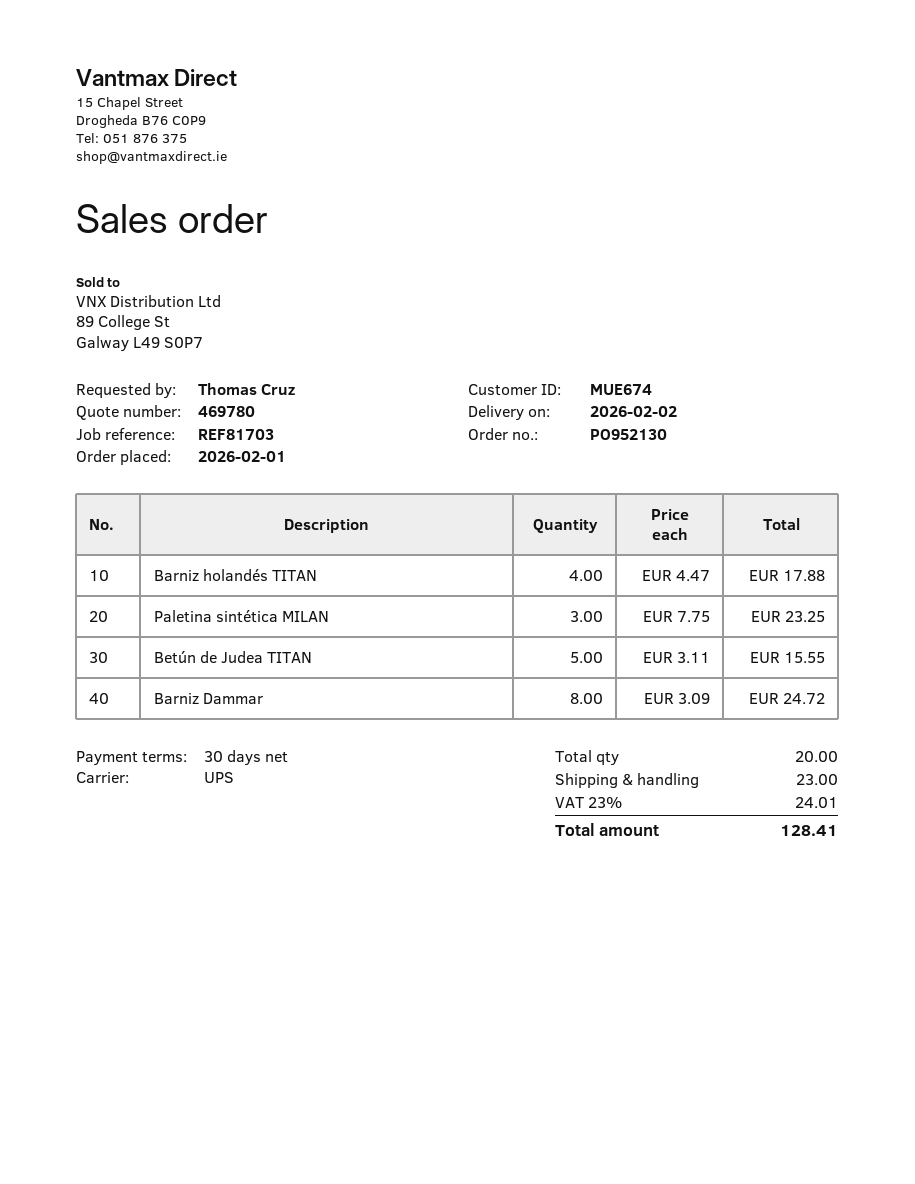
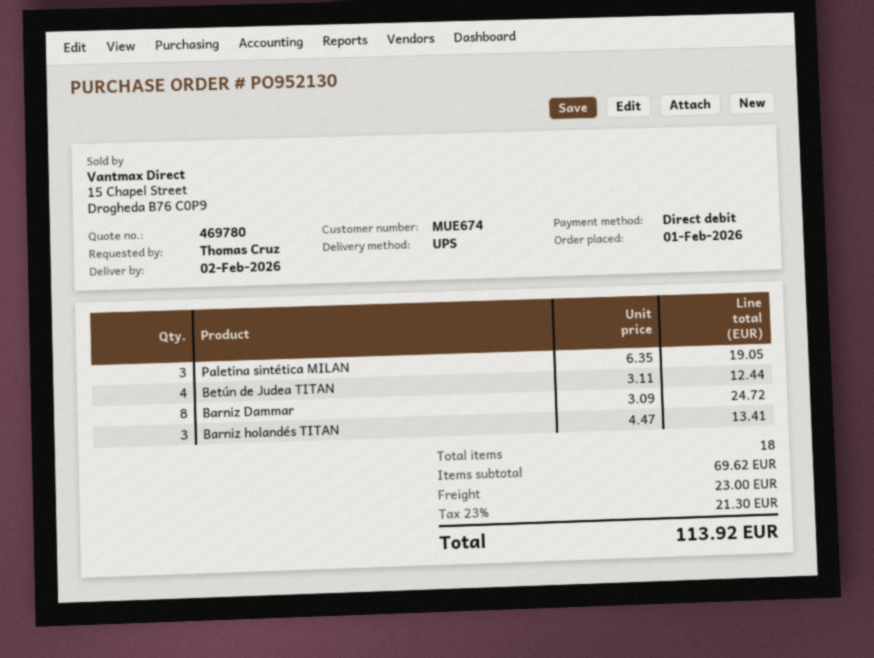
Barniz holandés TITAN: 4 x 4.47 = 17.88 -> 3 x 4.47 = 13.41
Paletina sintética MILAN: 3 x 7.75 = 23.25 -> 3 x 6.35 = 19.05
Betún de Judea TITAN: 5 x 3.11 = 15.55 -> 4 x 3.11 = 12.44
total quantity: 20 -> 18
tax: 23% = 24.01 -> 23% = 21.30
total: 128.41 -> 113.92

